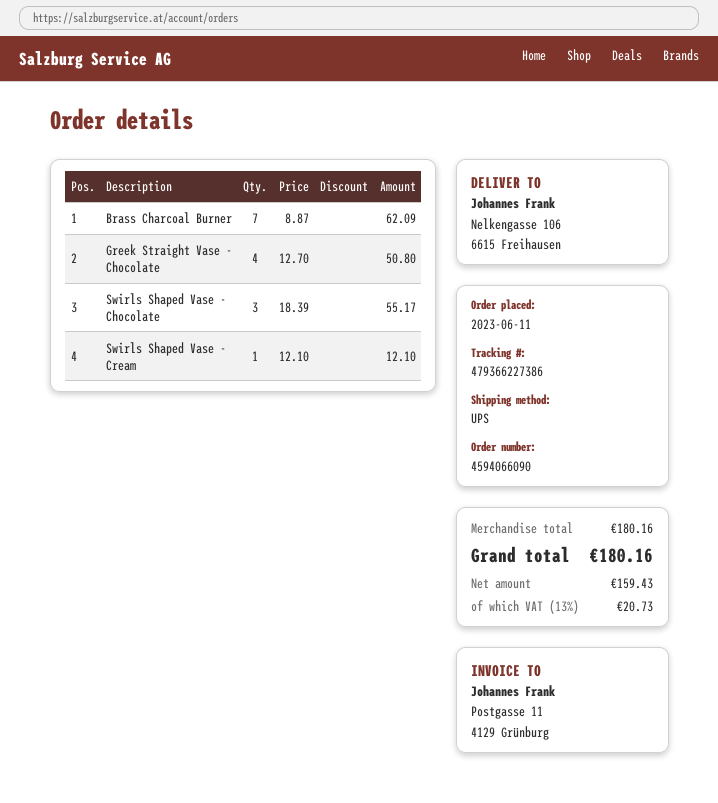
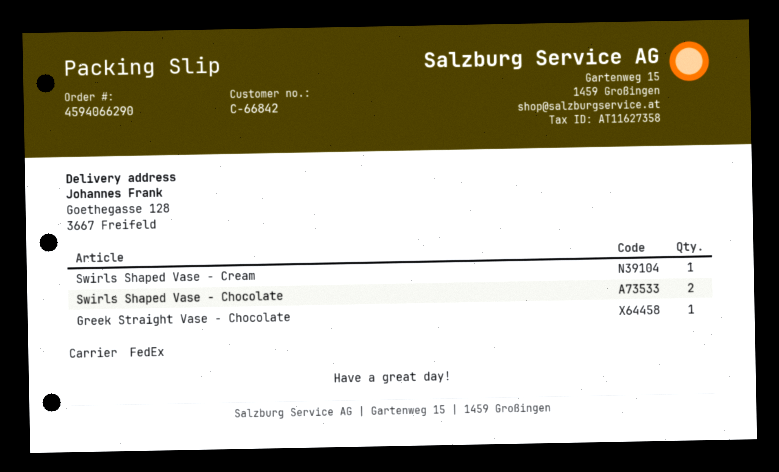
order number: 4594066090 -> 4594066290
shipping method: UPS -> FedEx
ship to: Nelkengasse 106, 6615 Freihausen -> Goethegasse 128, 3667 Freifeld
Brass Charcoal Burner: 7 -> none
Greek Straight Vase - Chocolate: 4 -> 1
Swirls Shaped Vase - Chocolate: 3 -> 2

